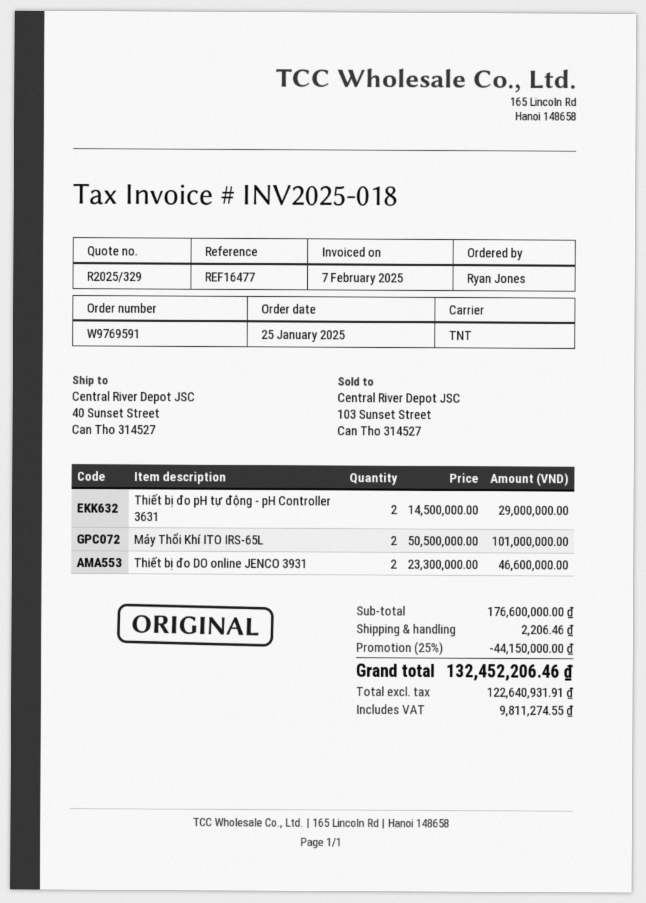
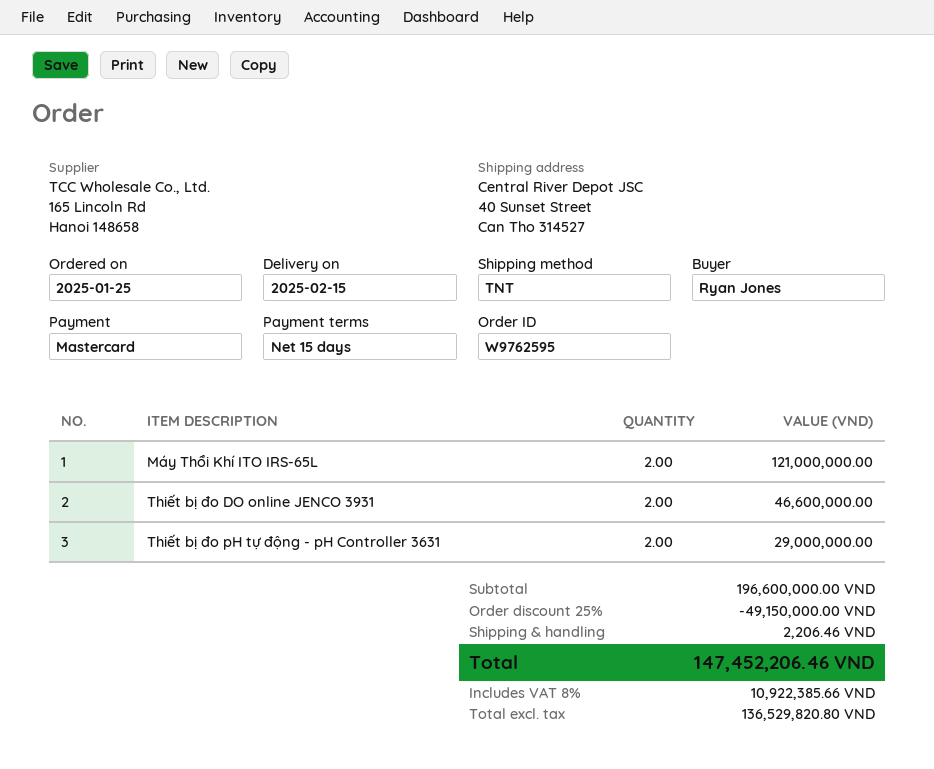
order number: W9769591 -> W9762595
Máy Thổi Khí ITO IRS-65L: 2 for 101000000.00 -> 2 for 121000000.00
subtotal: 176600000.00 -> 196600000.00
discount: 25% = 44150000.00 -> 25% = 49150000.00
net: 122640931.91 -> 136529820.80
tax: 9811274.55 -> 10922385.66
total: 132452206.46 -> 147452206.46

